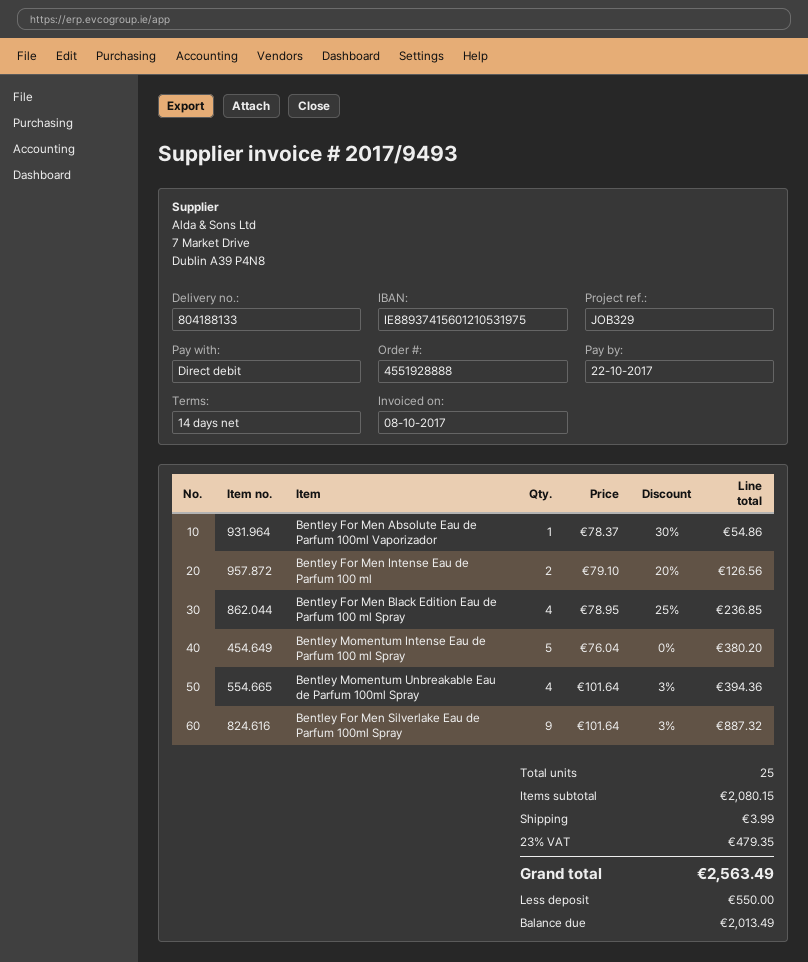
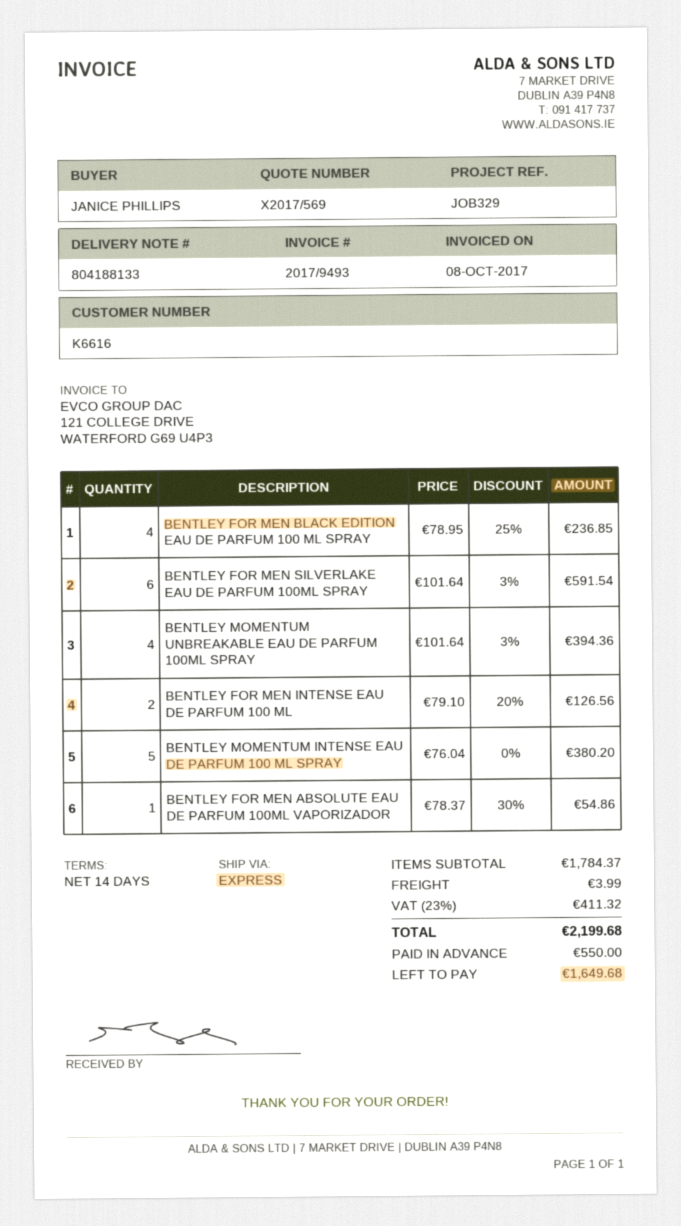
Bentley For Men Silverlake Eau de Parfum 100ml Spray: 9 x 101.64 - 3% = 887.32 -> 6 x 101.64 - 3% = 591.54
subtotal: 2080.15 -> 1784.37
tax: 23% = 479.35 -> 23% = 411.32
total: 2563.49 -> 2199.68
balance: 2013.49 -> 1649.68

